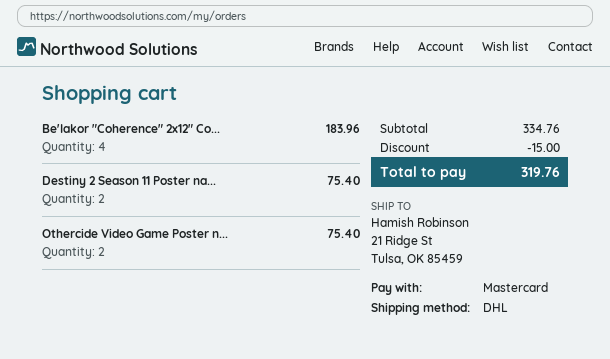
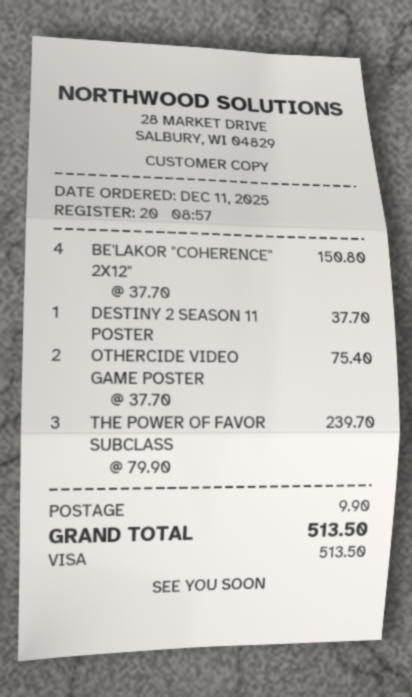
payment method: Mastercard -> Visa
Be'lakor "Coherence" 2x12" Co...: 4 for 183.96 -> 4 for 150.80
Destiny 2 Season 11 Poster na...: 2 for 75.40 -> 1 for 37.70
THE POWER OF FAVOR SUBCLASS: none -> 3 for 239.70
discount: 15.00 -> none
shipping: none -> 9.90
total: 319.76 -> 513.50

